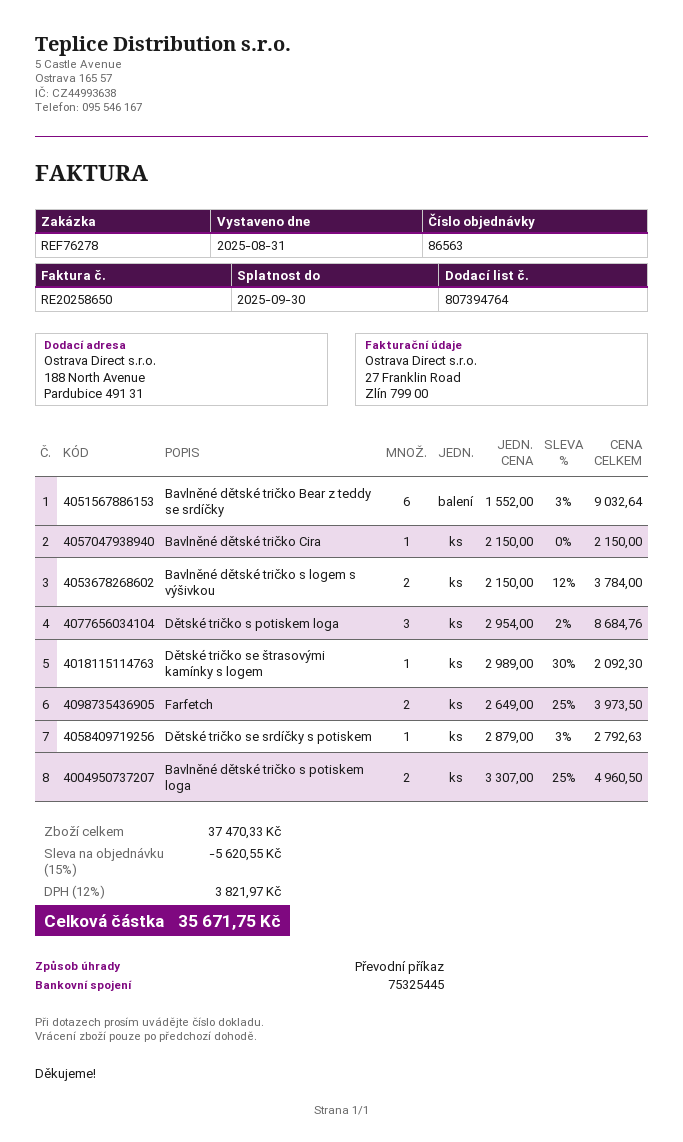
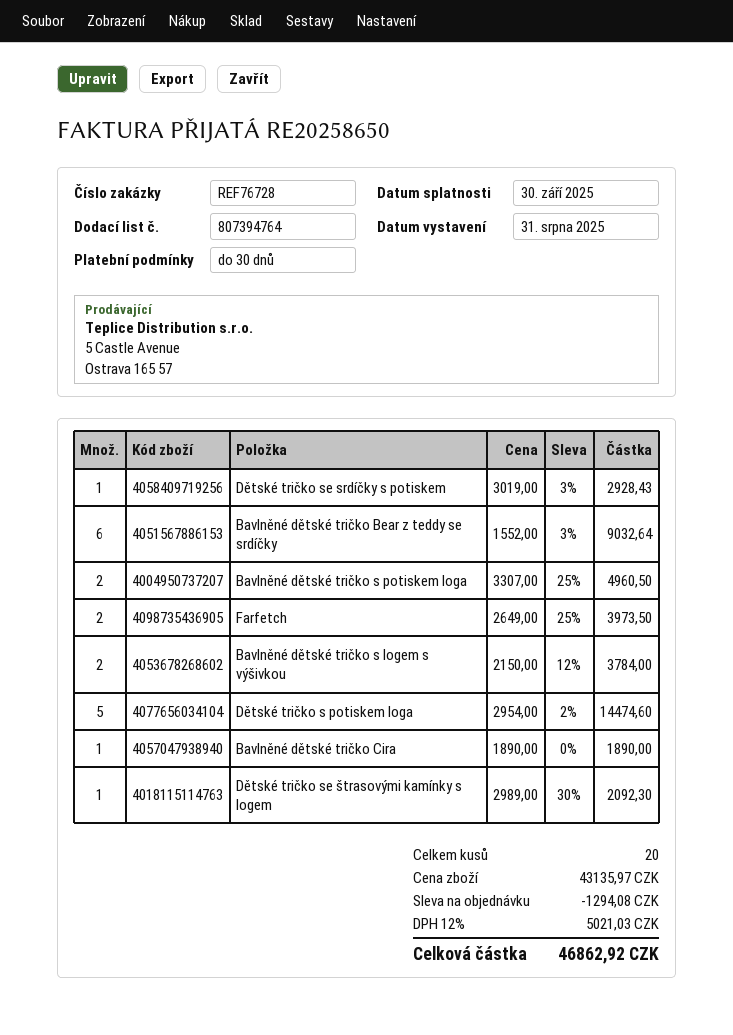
reference: REF76278 -> REF76728
Bavlněné dětské tričko Cira: 1 x 2150.00 = 2150.00 -> 1 x 1890.00 = 1890.00
Dětské tričko s potiskem loga: 3 x 2954.00 - 2% = 8684.76 -> 5 x 2954.00 - 2% = 14474.60
Dětské tričko se srdíčky s potiskem: 1 x 2879.00 - 3% = 2792.63 -> 1 x 3019.00 - 3% = 2928.43
subtotal: 37470.33 -> 43135.97
discount: 5620.55 -> 1294.08
tax: 12% = 3821.97 -> 12% = 5021.03
total: 35671.75 -> 46862.92

